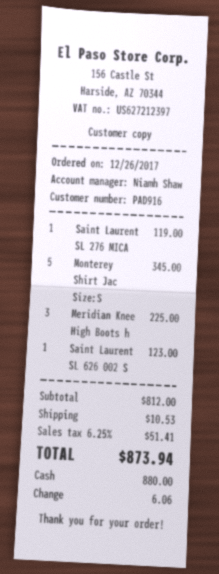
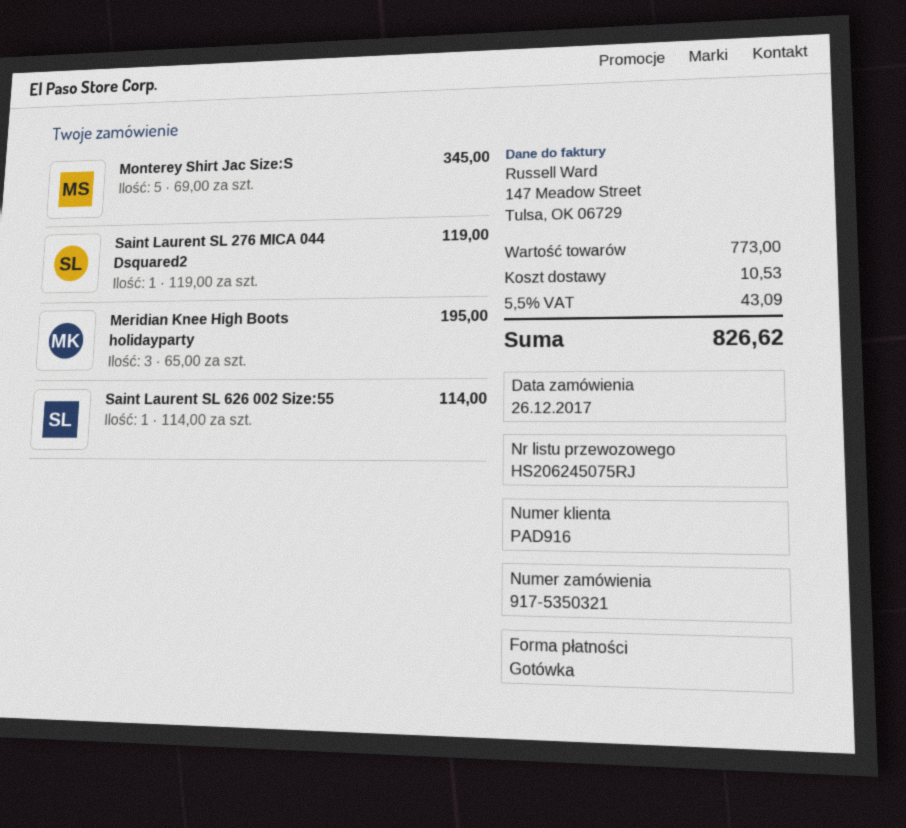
Meridian Knee High Boots h: 3 for 225.00 -> 3 for 195.00
Saint Laurent SL 626 002 S: 1 for 123.00 -> 1 for 114.00
subtotal: 812.00 -> 773.00
tax: 6.25% = 51.41 -> 5.5% = 43.09
total: 873.94 -> 826.62

